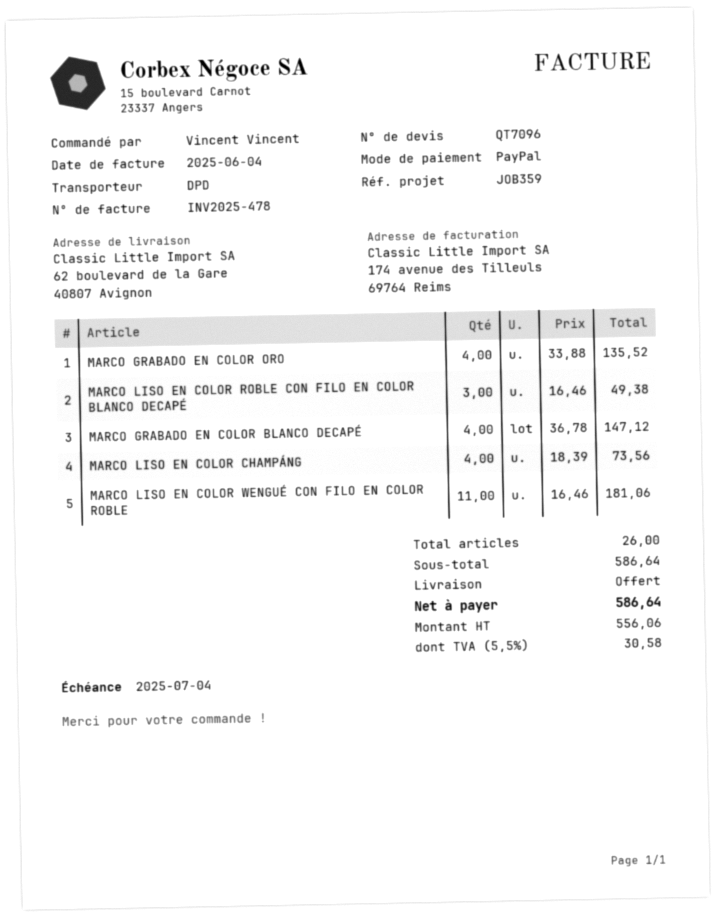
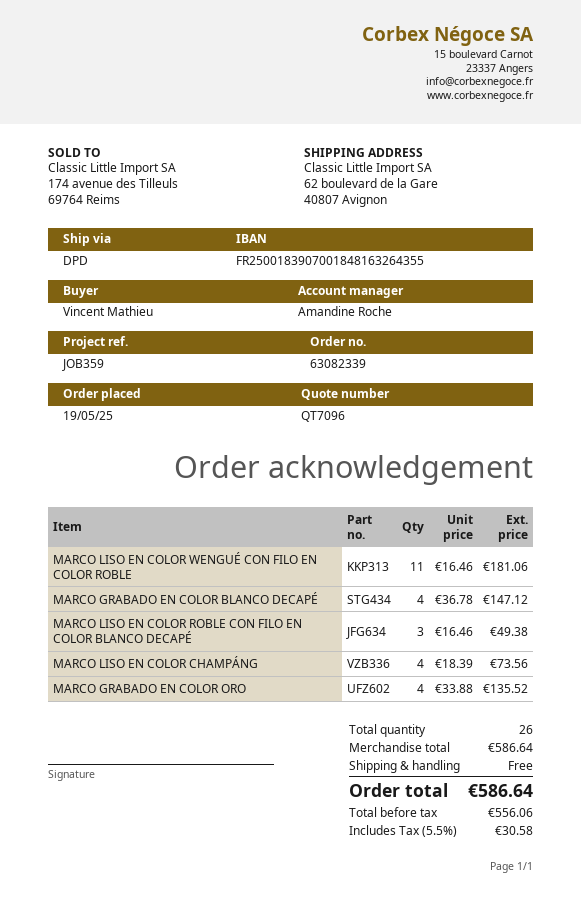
ordered by: Vincent Vincent -> Vincent Mathieu

